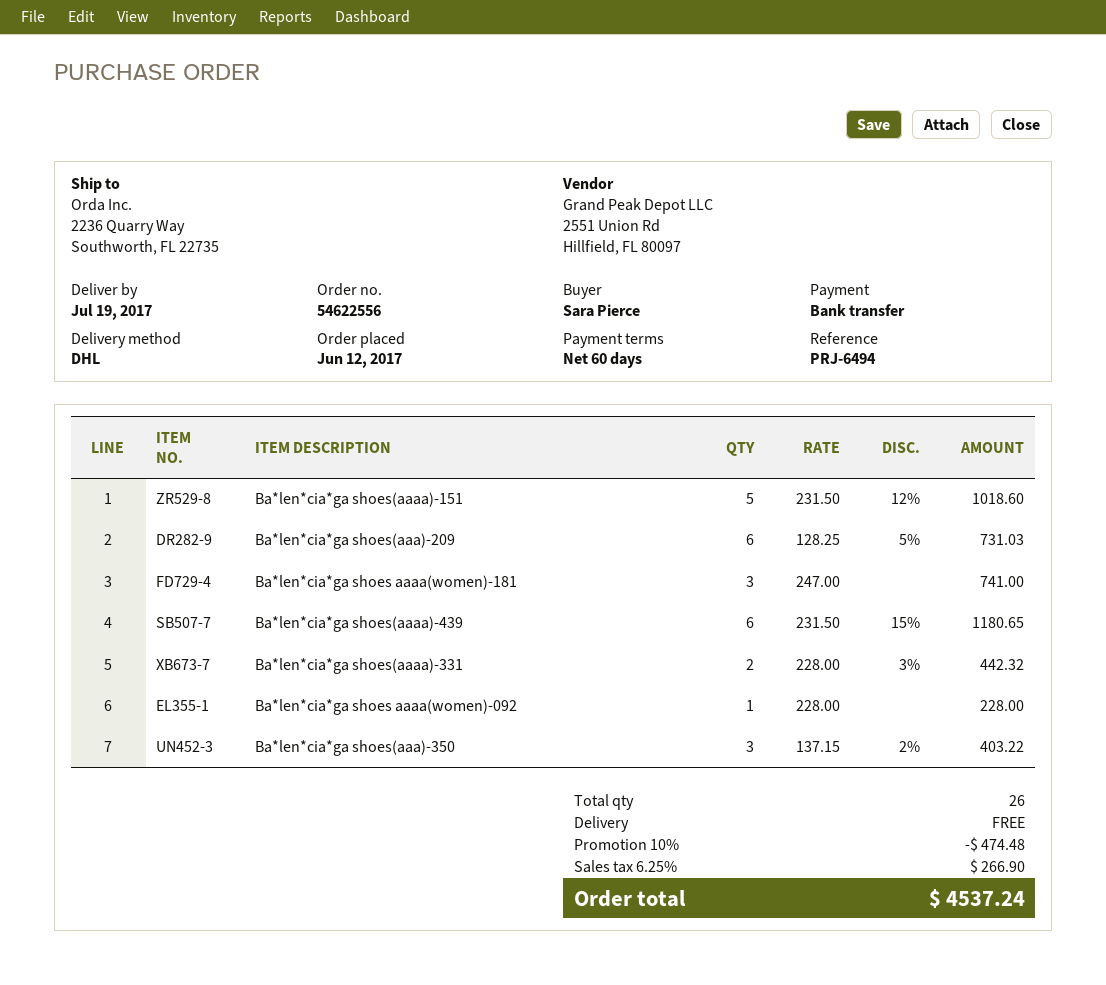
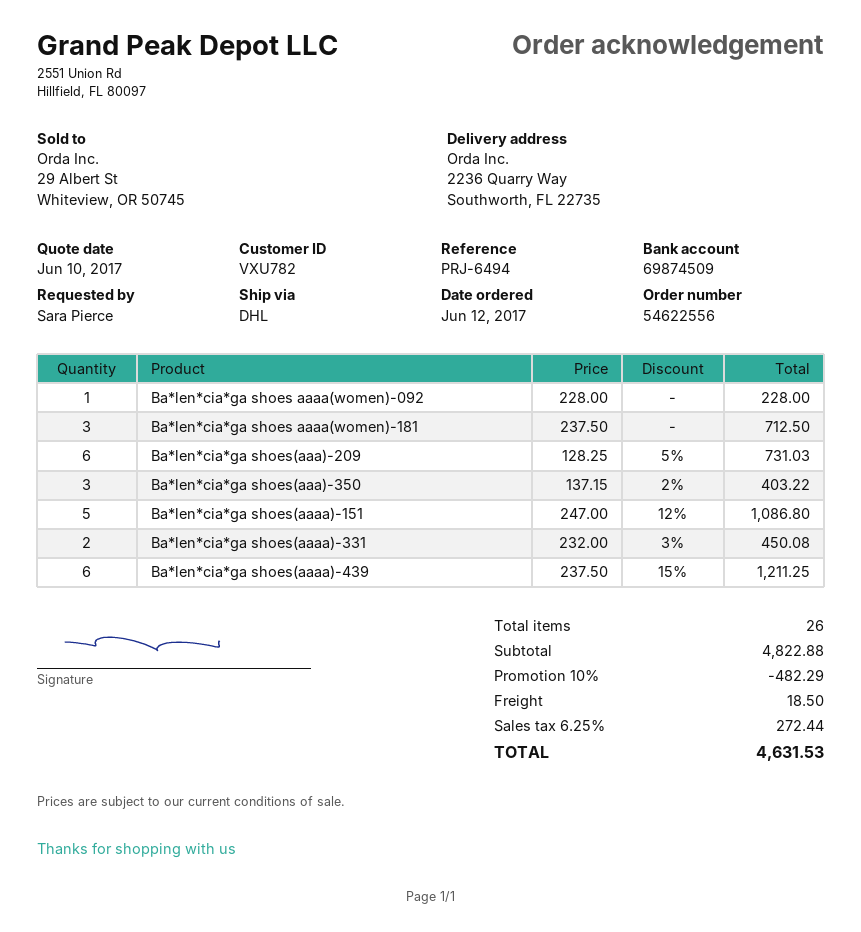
Ba*len*cia*ga shoes(aaaa)-151: 5 x 231.50 - 12% = 1018.60 -> 5 x 247.00 - 12% = 1086.80
Ba*len*cia*ga shoes aaaa(women)-181: 3 x 247.00 = 741.00 -> 3 x 237.50 = 712.50
Ba*len*cia*ga shoes(aaaa)-439: 6 x 231.50 - 15% = 1180.65 -> 6 x 237.50 - 15% = 1211.25
Ba*len*cia*ga shoes(aaaa)-331: 2 x 228.00 - 3% = 442.32 -> 2 x 232.00 - 3% = 450.08
discount: 10% = 474.48 -> 10% = 482.29
shipping: 0.00 -> 18.50
tax: 6.25% = 266.90 -> 6.25% = 272.44
total: 4537.24 -> 4631.53

